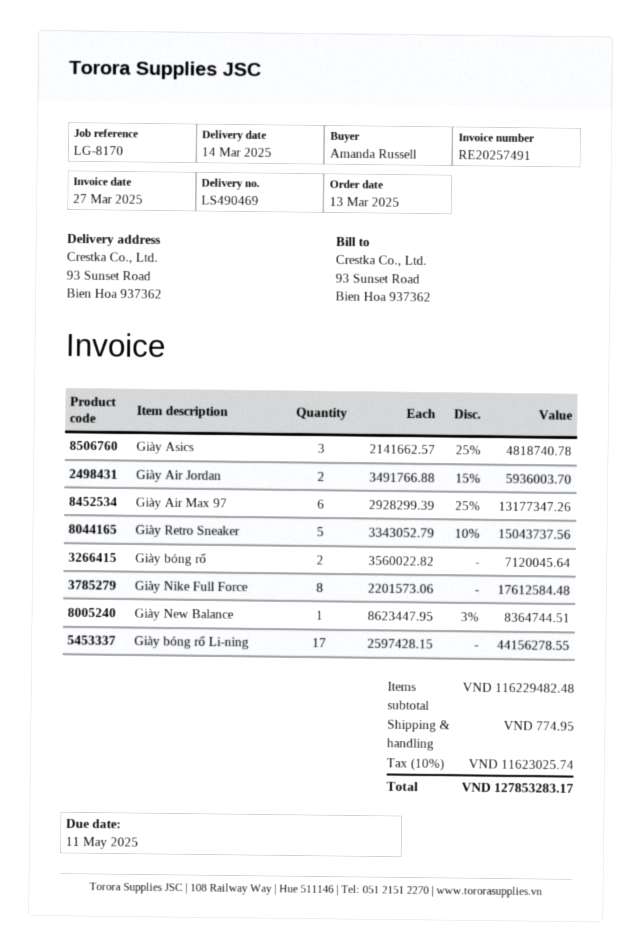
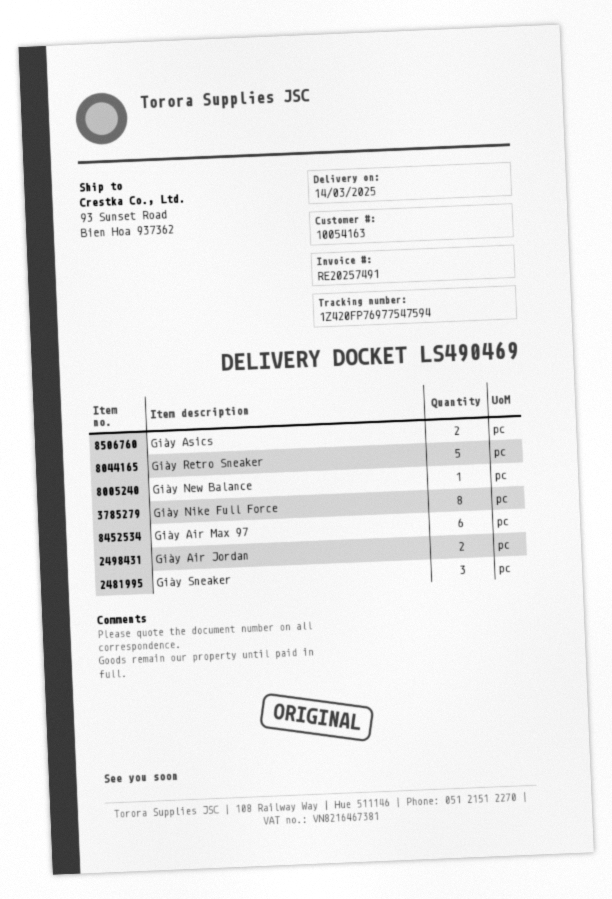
Giày Asics: 3 -> 2
Giày bóng rổ: 2 -> none
Giày bóng rổ Li-ning: 17 -> none
Giày Sneaker: none -> 3

